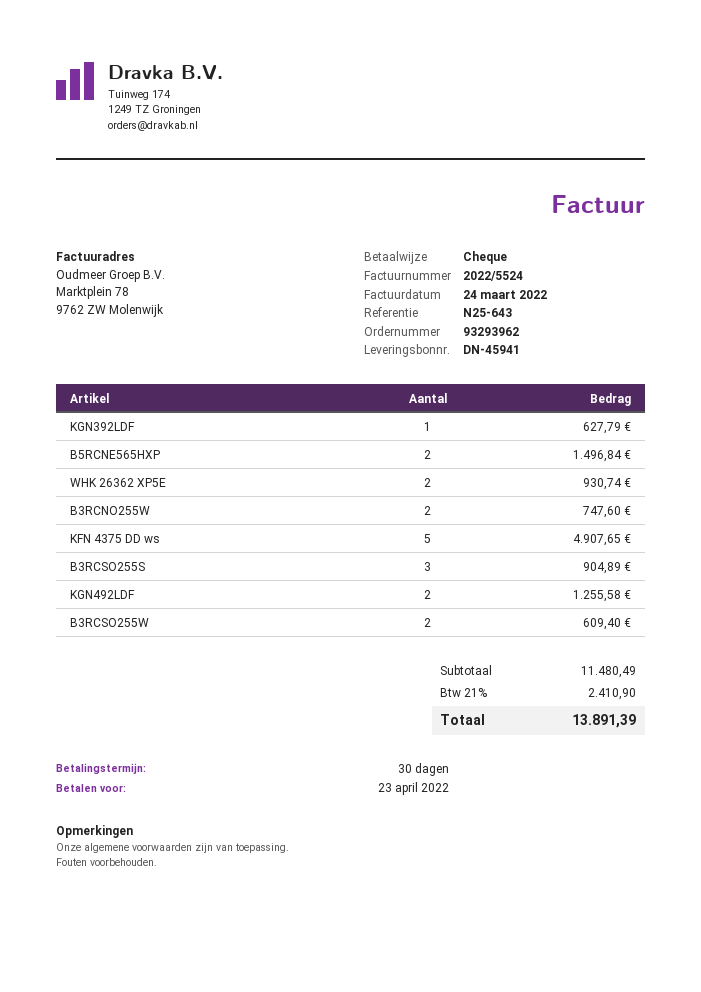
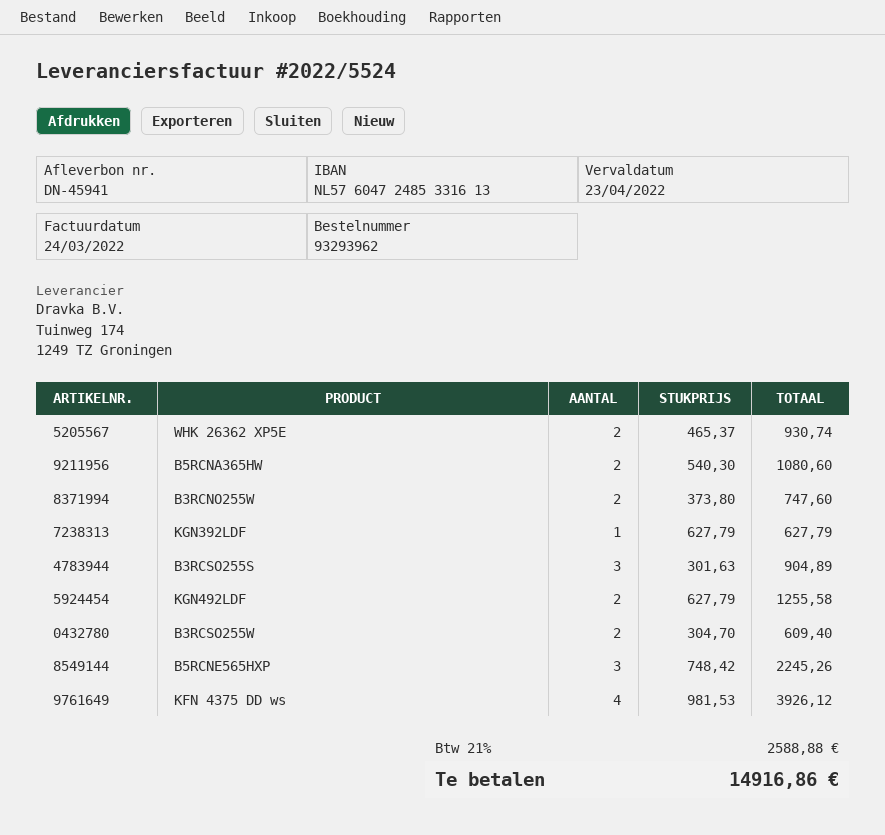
B5RCNE565HXP: 2 for 1496.84 -> 3 for 2245.26
KFN 4375 DD ws: 5 for 4907.65 -> 4 for 3926.12
B5RCNA365HW: none -> 2 for 1080.60
tax: 21% = 2410.90 -> 21% = 2588.88
total: 13891.39 -> 14916.86

